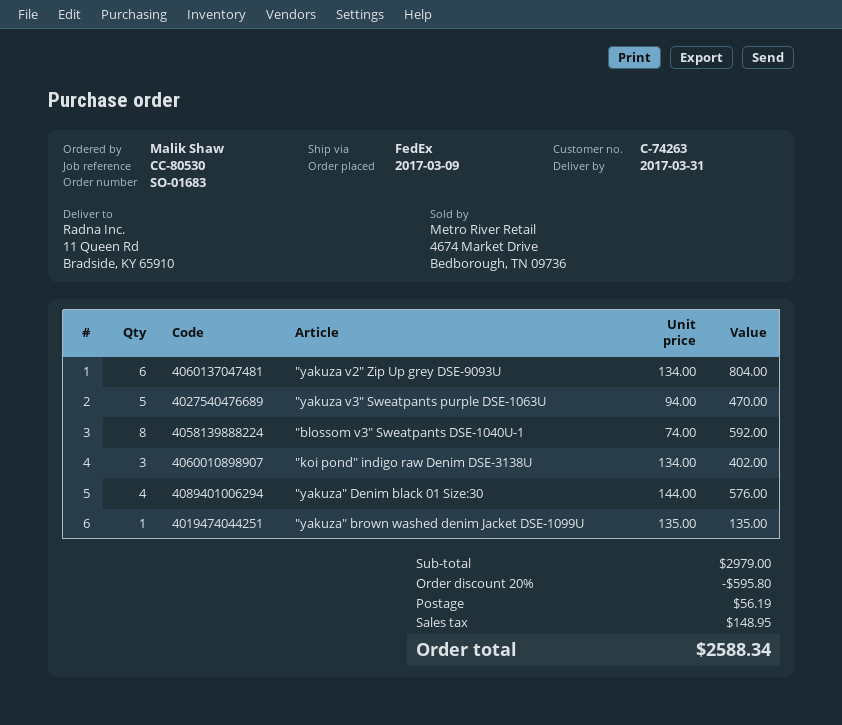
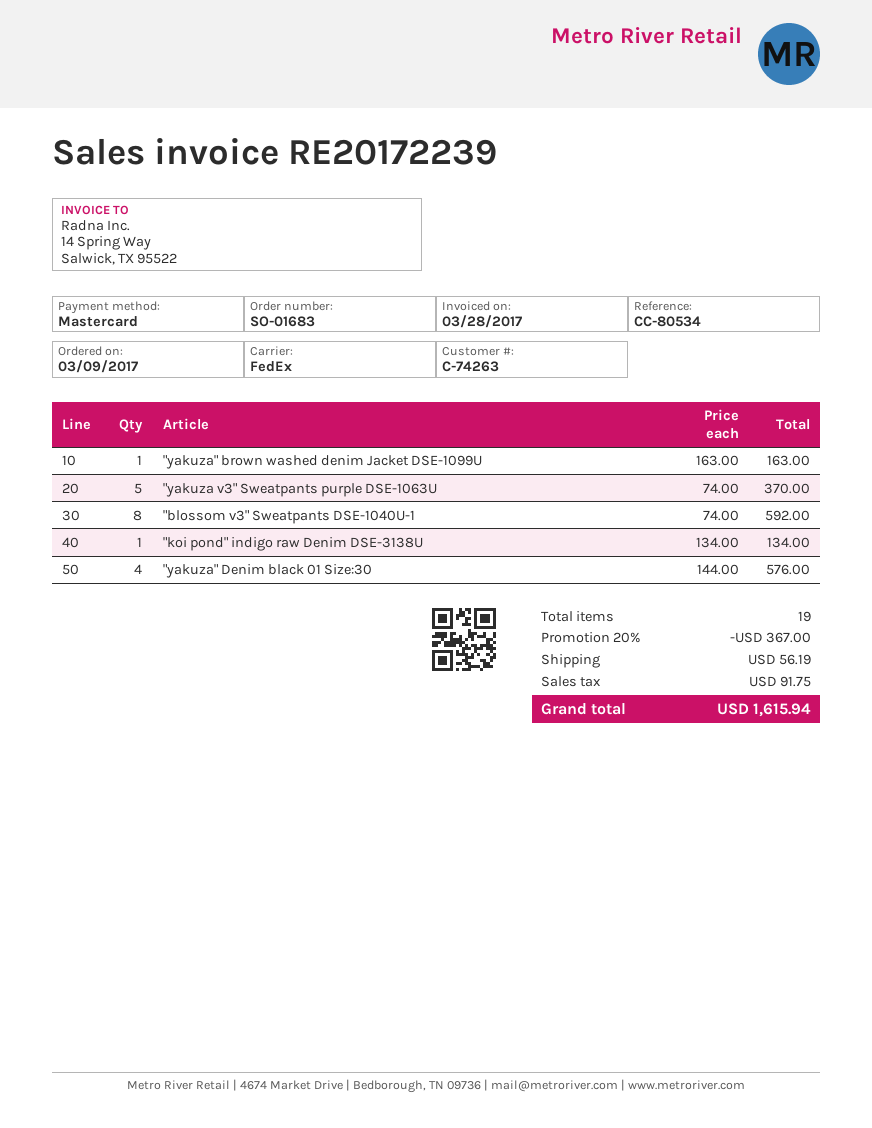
reference: CC-80530 -> CC-80534
"yakuza v2" Zip Up grey DSE-9093U: 6 x 134.00 = 804.00 -> none
"yakuza v3" Sweatpants purple DSE-1063U: 5 x 94.00 = 470.00 -> 5 x 74.00 = 370.00
"koi pond" indigo raw Denim DSE-3138U: 3 x 134.00 = 402.00 -> 1 x 134.00 = 134.00
"yakuza" brown washed denim Jacket DSE-1099U: 1 x 135.00 = 135.00 -> 1 x 163.00 = 163.00
discount: 20% = 595.80 -> 20% = 367.00
tax: 148.95 -> 91.75
total: 2588.34 -> 1615.94

